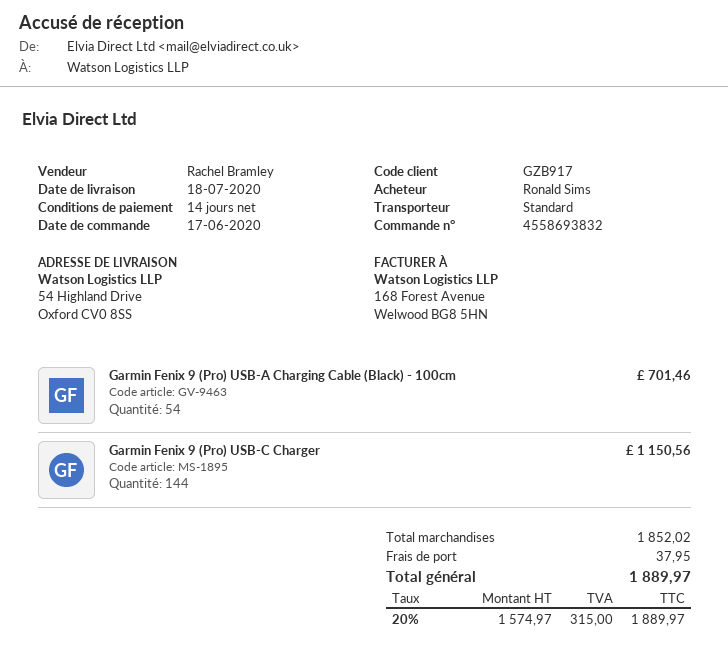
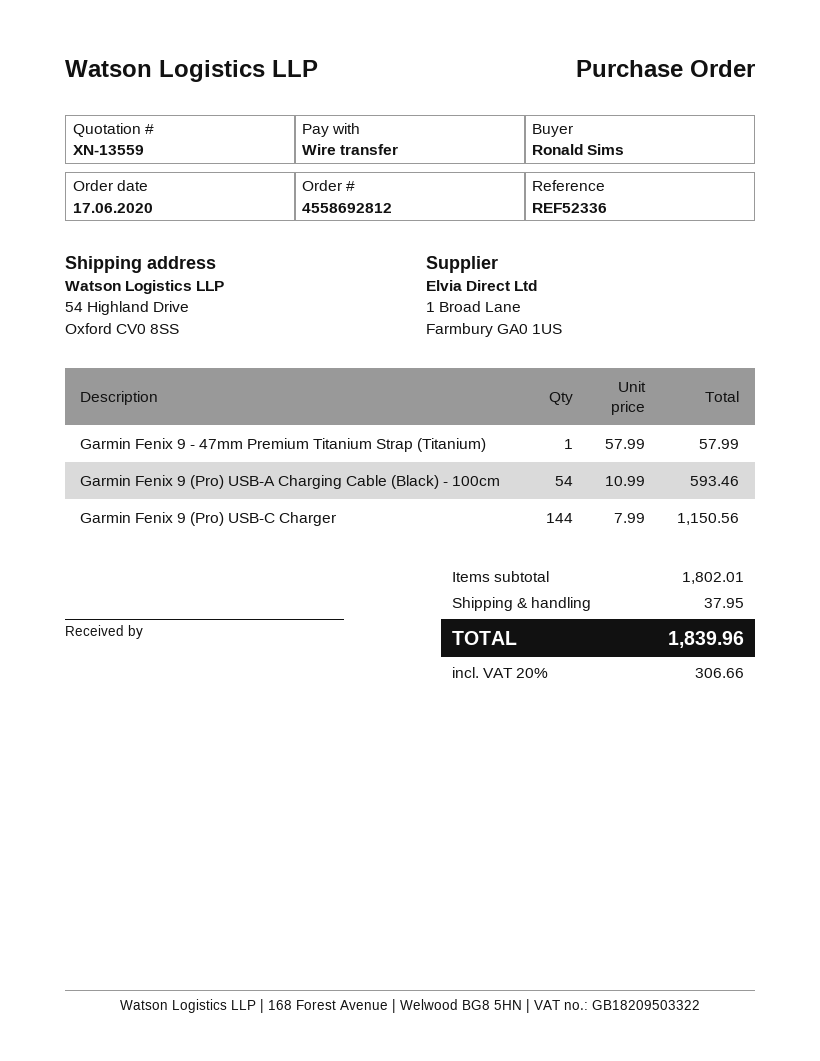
order number: 4558693832 -> 4558692812
Garmin Fenix 9 (Pro) USB-A Charging Cable (Black) - 100cm: 54 for 701.46 -> 54 for 593.46
Garmin Fenix 9 - 47mm Premium Titanium Strap (Titanium): none -> 1 for 57.99
subtotal: 1852.02 -> 1802.01
tax: 20% = 315.00 -> 20% = 306.66
total: 1889.97 -> 1839.96

